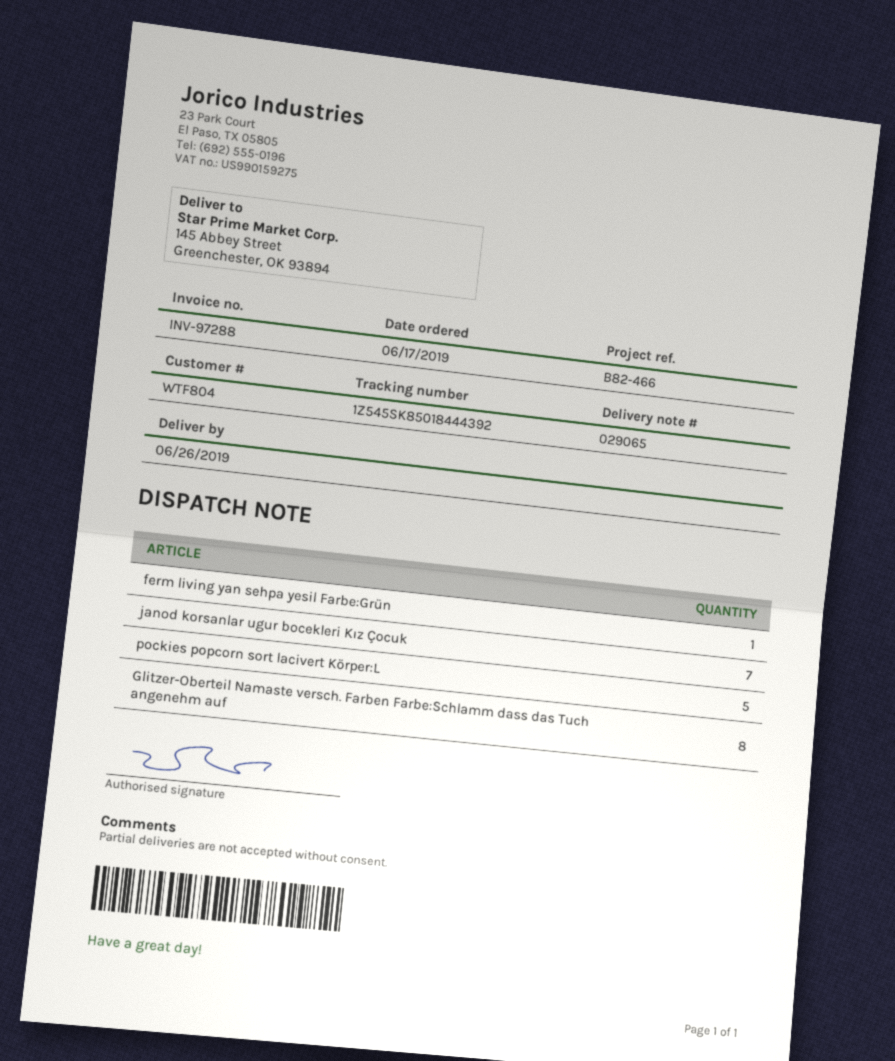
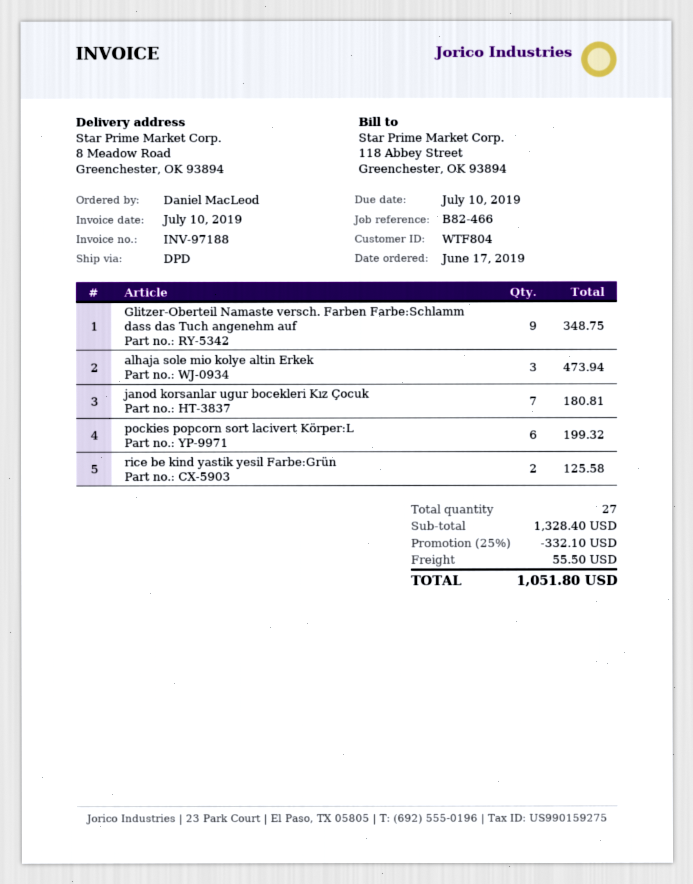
invoice number: INV-97288 -> INV-97188
ship to: 145 Abbey Street, Greenchester, OK 93894 -> 8 Meadow Road, Greenchester, OK 93894
ferm living yan sehpa yesil Farbe:Grün: 1 -> none
pockies popcorn sort lacivert Körper:L: 5 -> 6
Glitzer-Oberteil Namaste versch. Farben Farbe:Schlamm dass das Tuch angenehm auf: 8 -> 9
alhaja sole mio kolye altin Erkek: none -> 3
rice be kind yastik yesil Farbe:Grün: none -> 2

